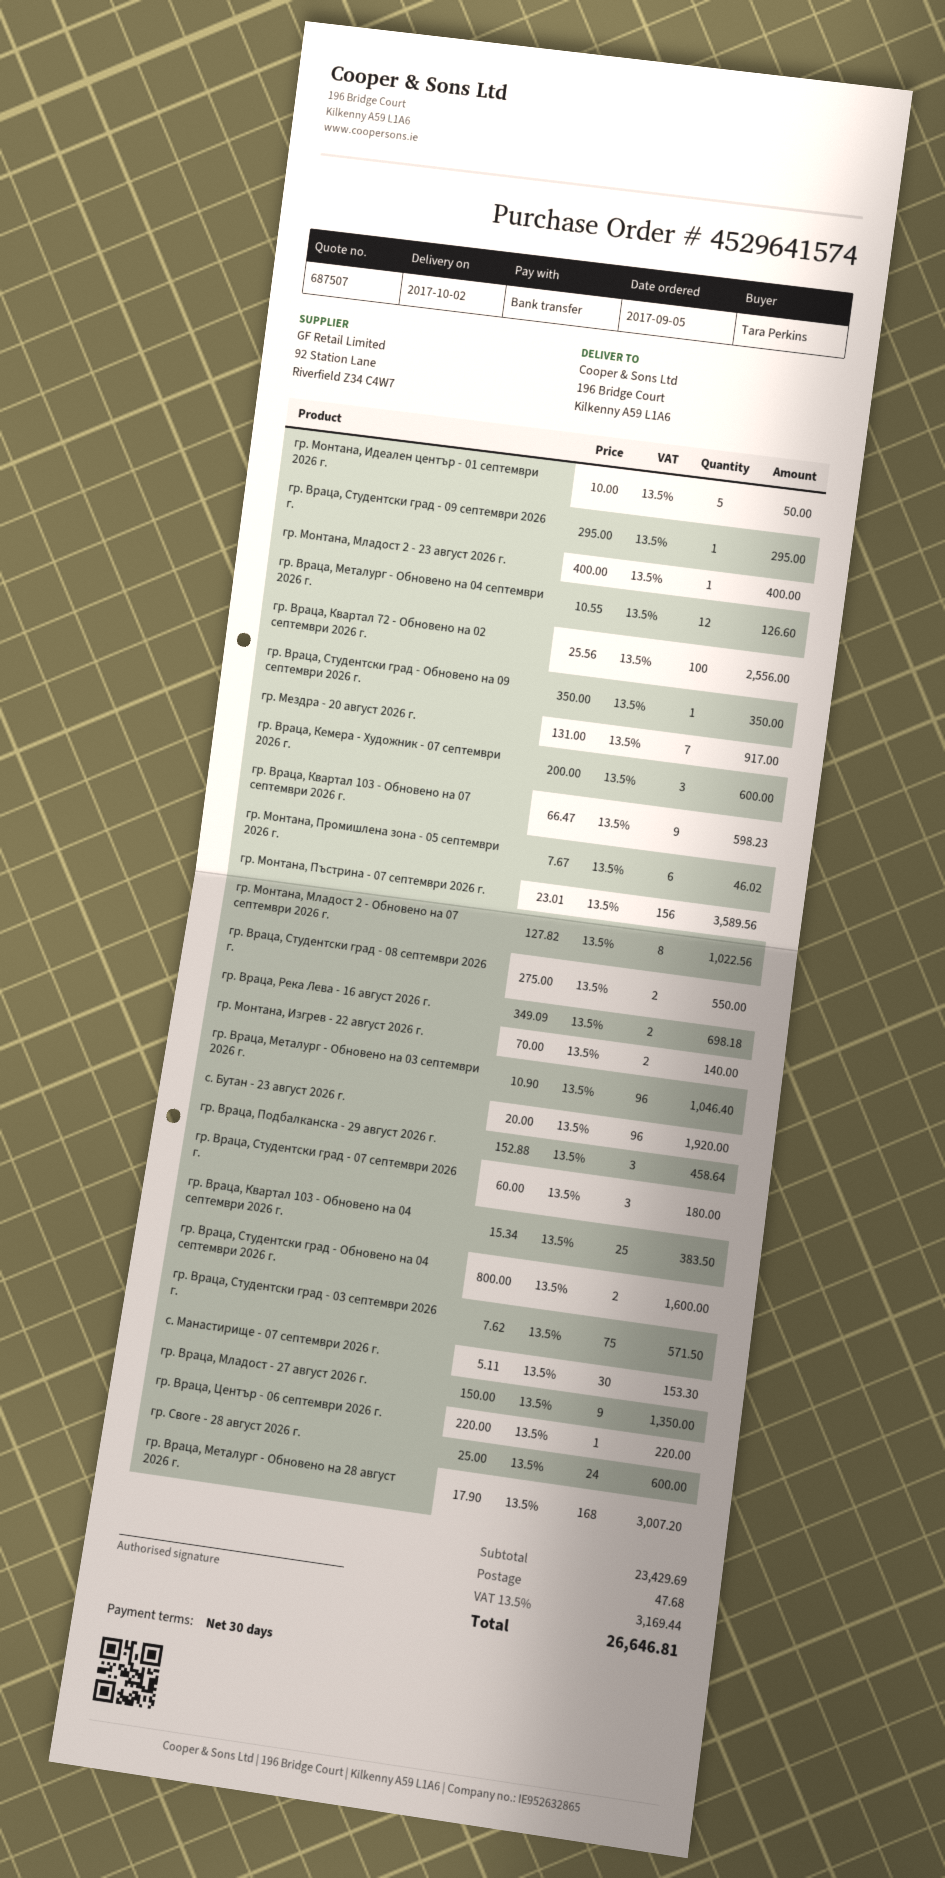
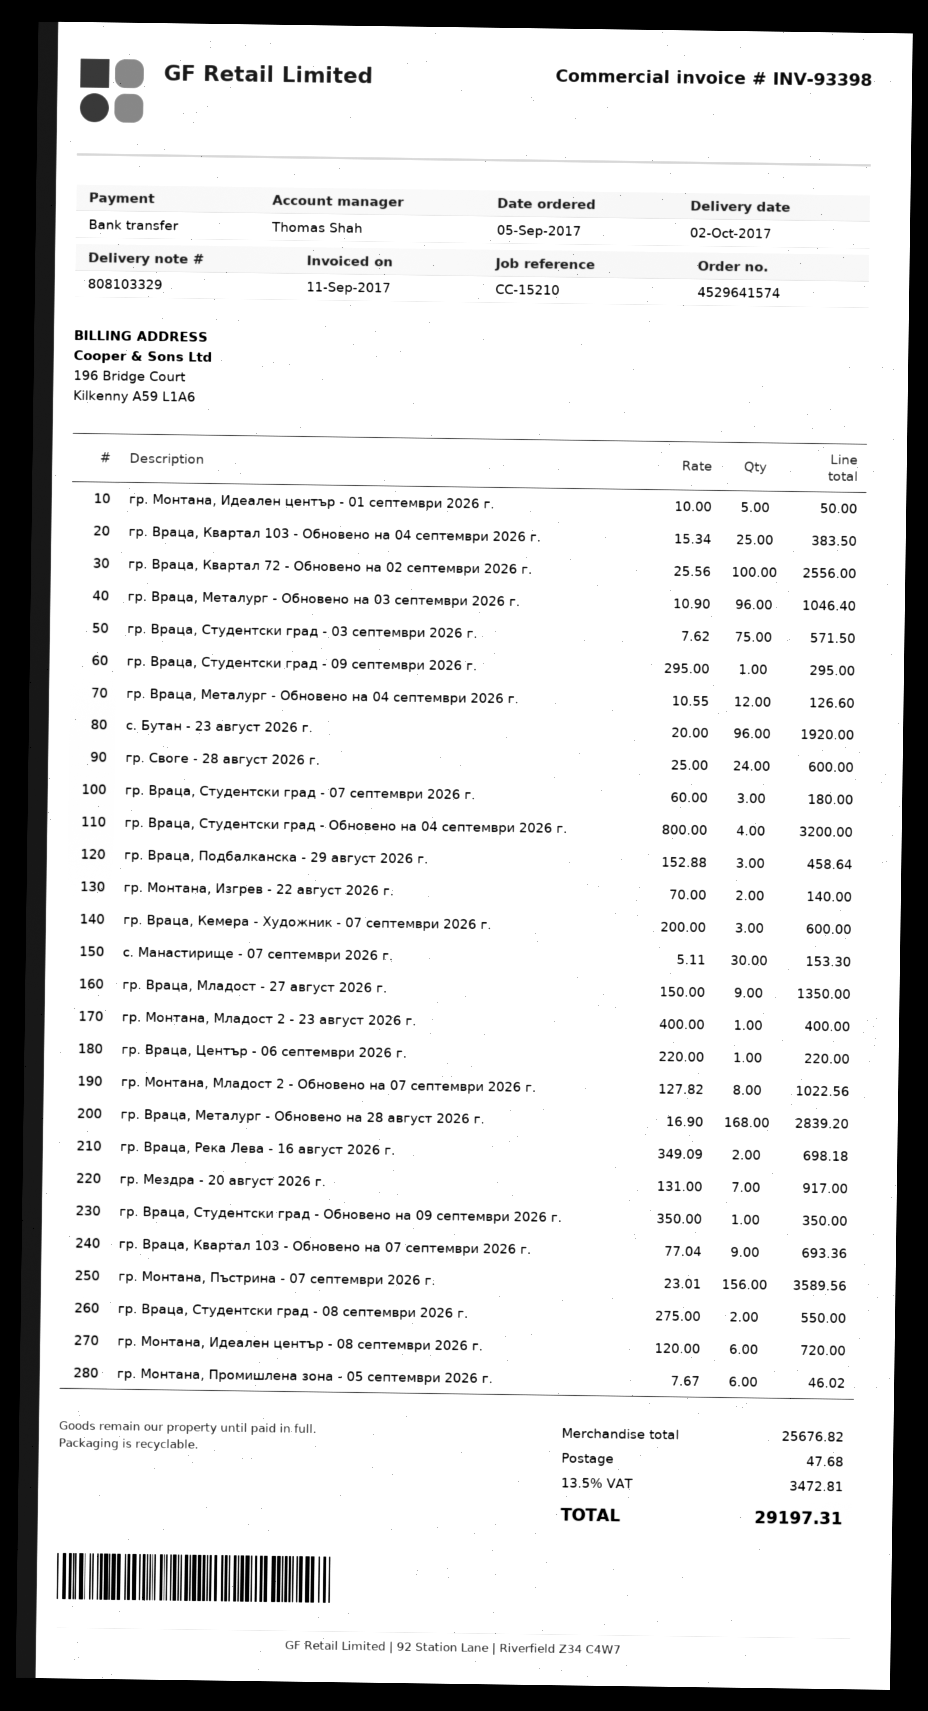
гр. Враца, Квартал 103 - Обновено на 07 септември 2026 г.: 9 x 66.47 = 598.23 -> 9 x 77.04 = 693.36
гр. Враца, Студентски град - Обновено на 04 септември 2026 г.: 2 x 800.00 = 1600.00 -> 4 x 800.00 = 3200.00
гр. Враца, Металург - Обновено на 28 август 2026 г.: 168 x 17.90 = 3007.20 -> 168 x 16.90 = 2839.20
гр. Монтана, Идеален център - 08 септември 2026 г.: none -> 6 x 120.00 = 720.00
subtotal: 23429.69 -> 25676.82
tax: 13.5% = 3169.44 -> 13.5% = 3472.81
total: 26646.81 -> 29197.31

